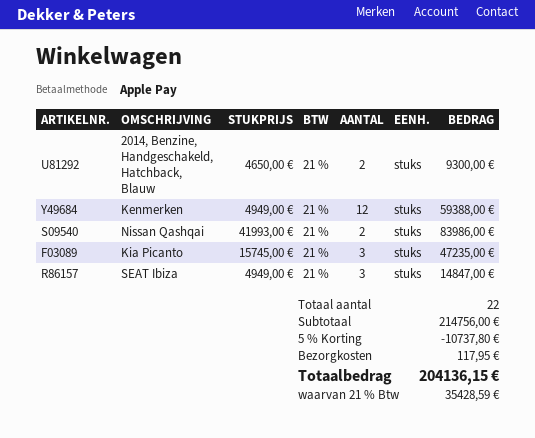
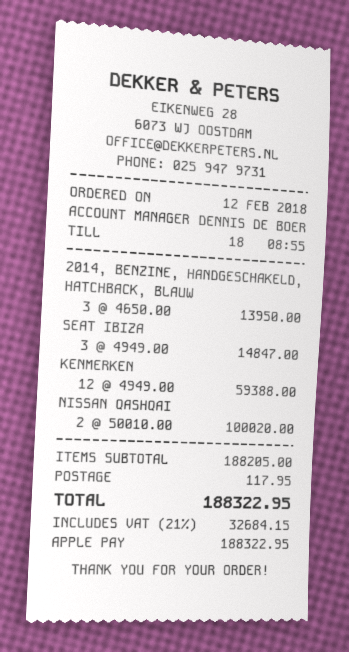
2014, Benzine, Handgeschakeld, Hatchback, Blauw: 2 x 4650.00 = 9300.00 -> 3 x 4650.00 = 13950.00
Nissan Qashqai: 2 x 41993.00 = 83986.00 -> 2 x 50010.00 = 100020.00
Kia Picanto: 3 x 15745.00 = 47235.00 -> none
subtotal: 214756.00 -> 188205.00
discount: 5% = 10737.80 -> none
tax: 21% = 35428.59 -> 21% = 32684.15
total: 204136.15 -> 188322.95

